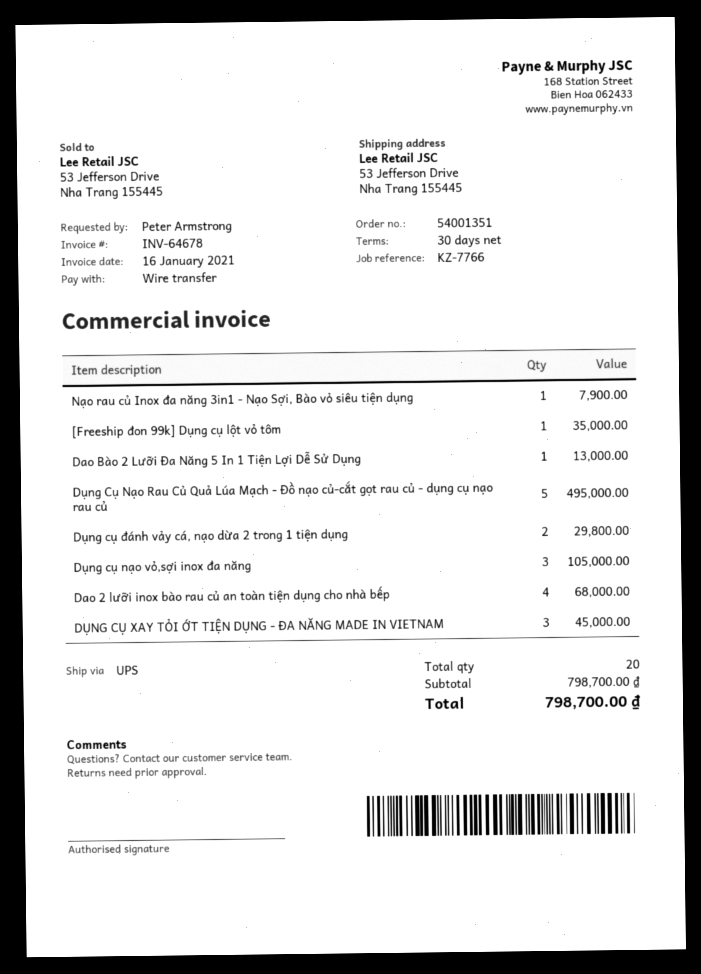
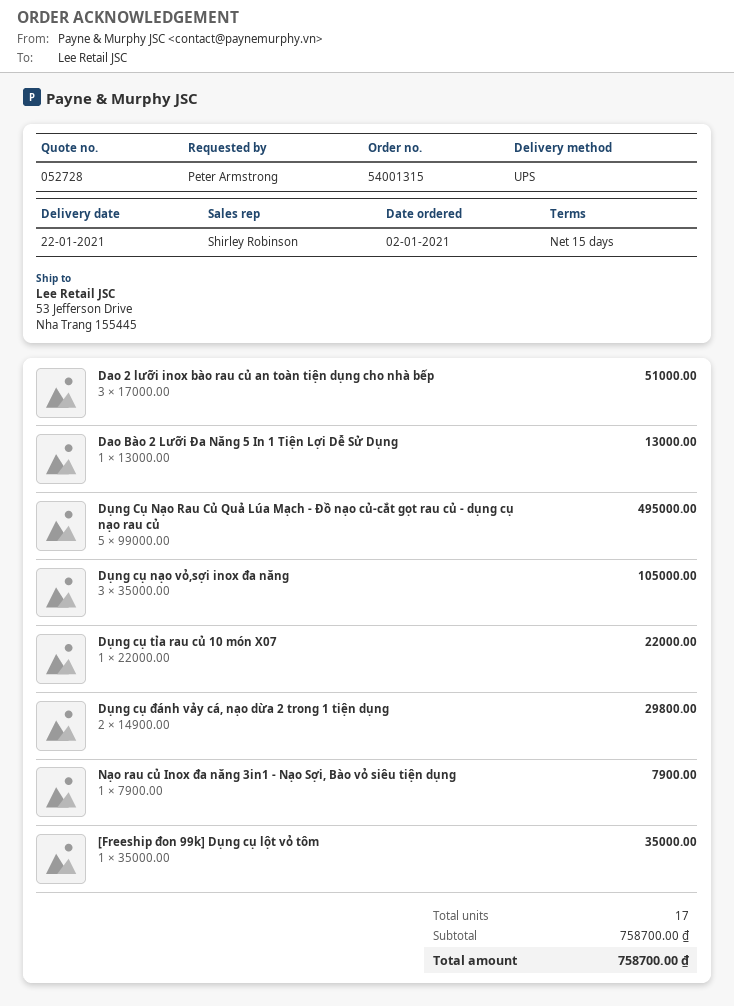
order number: 54001351 -> 54001315
payment terms: 30 days -> 15 days
Dao 2 lưỡi inox bào rau củ an toàn tiện dụng cho nhà bếp: 4 for 68000.00 -> 3 for 51000.00
DỤNG CỤ XAY TỎI ỚT TIỆN DỤNG - ĐA NĂNG MADE IN VIETNAM: 3 for 45000.00 -> none
Dụng cụ tỉa rau củ 10 món X07: none -> 1 for 22000.00
total quantity: 20 -> 17
subtotal: 798700.00 -> 758700.00
total: 798700.00 -> 758700.00

